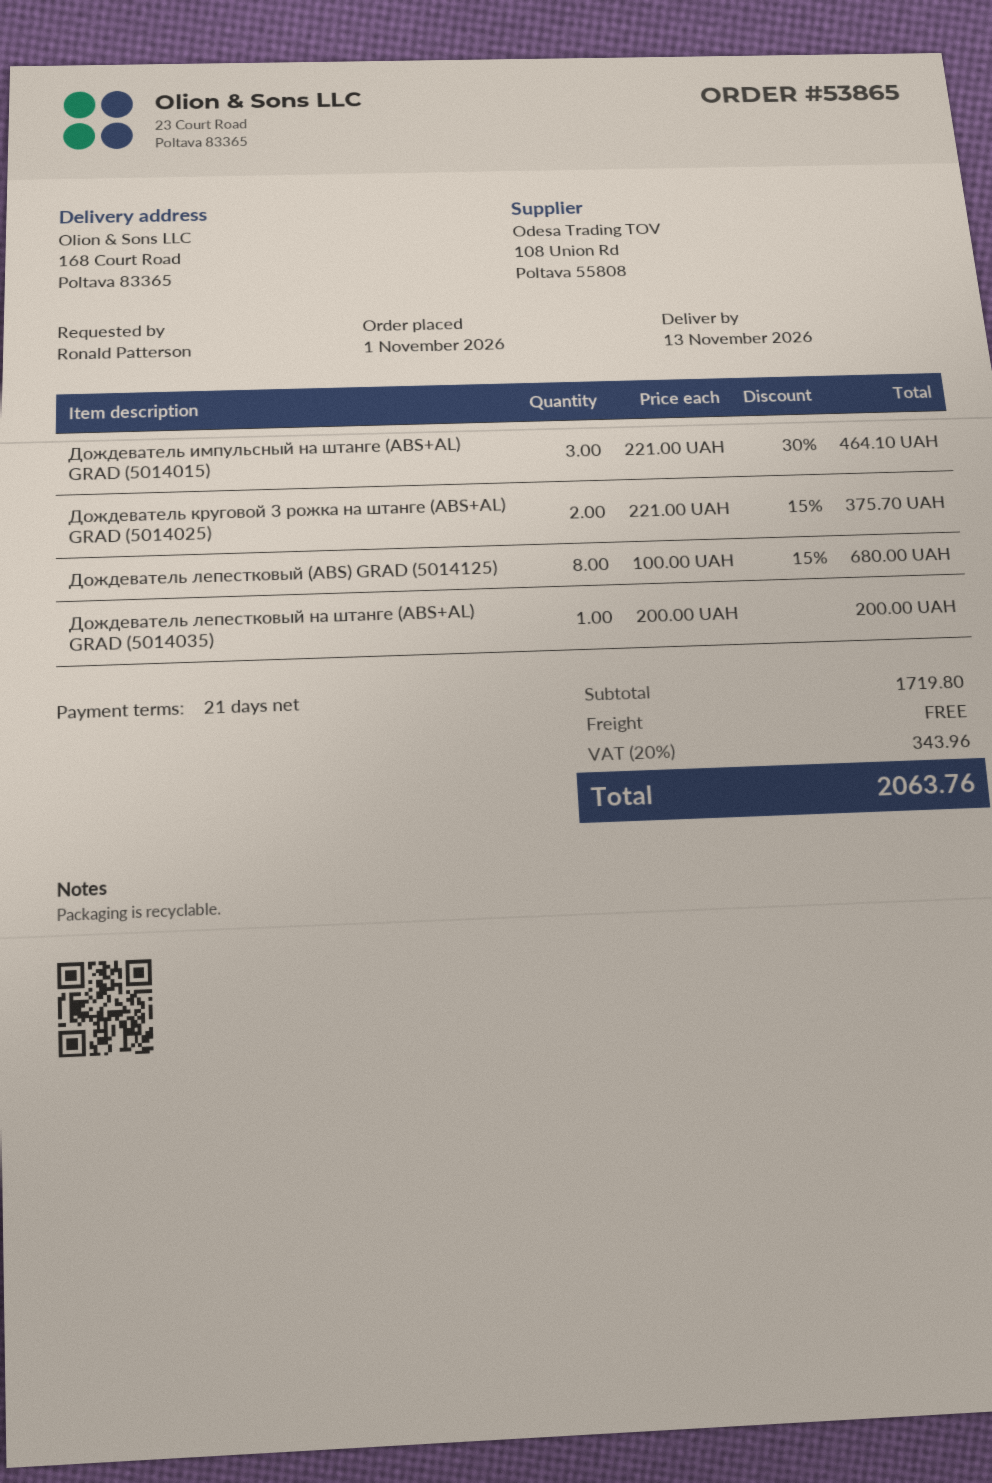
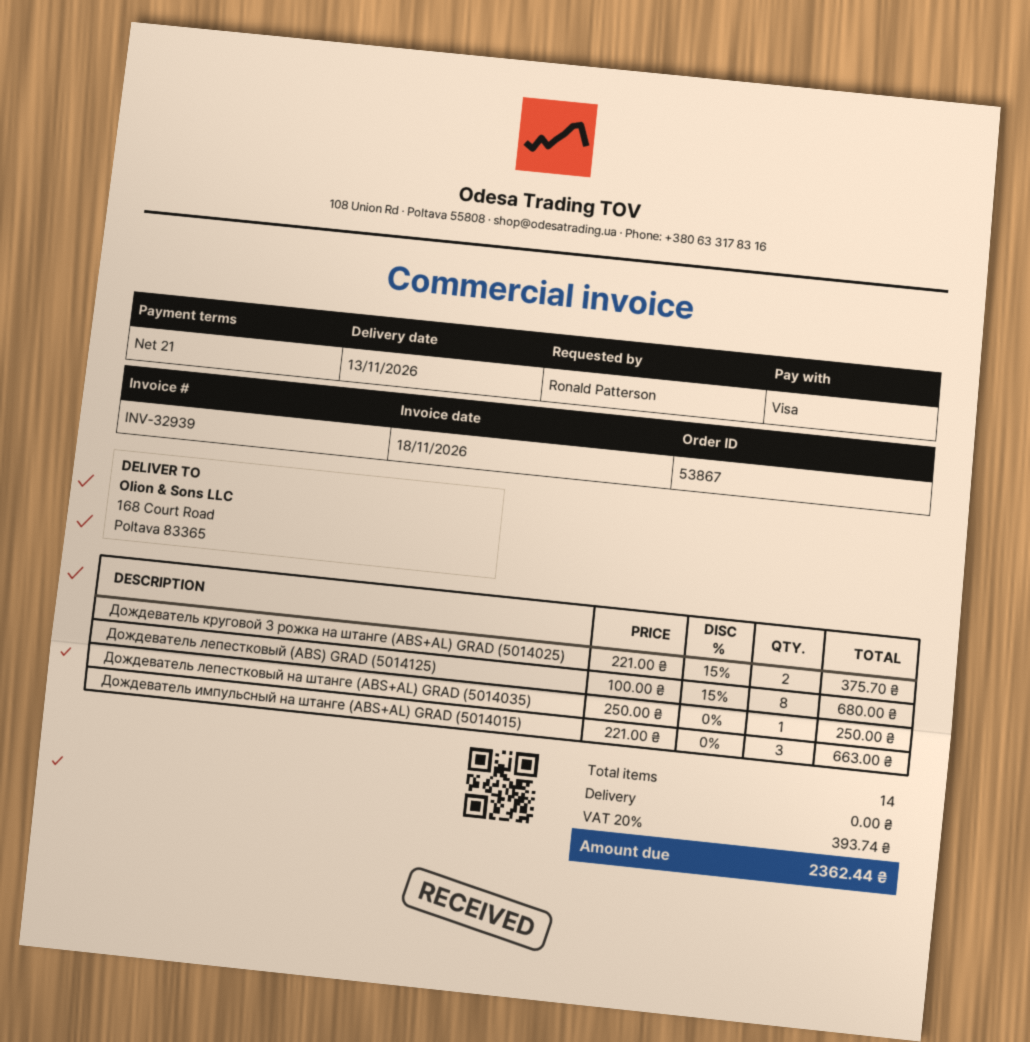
order number: 53865 -> 53867
Дождеватель импульсный на штанге (ABS+AL) GRAD (5014015): 3 x 221.00 - 30% = 464.10 -> 3 x 221.00 = 663.00
Дождеватель лепестковый на штанге (ABS+AL) GRAD (5014035): 1 x 200.00 = 200.00 -> 1 x 250.00 = 250.00
tax: 20% = 343.96 -> 20% = 393.74
total: 2063.76 -> 2362.44

